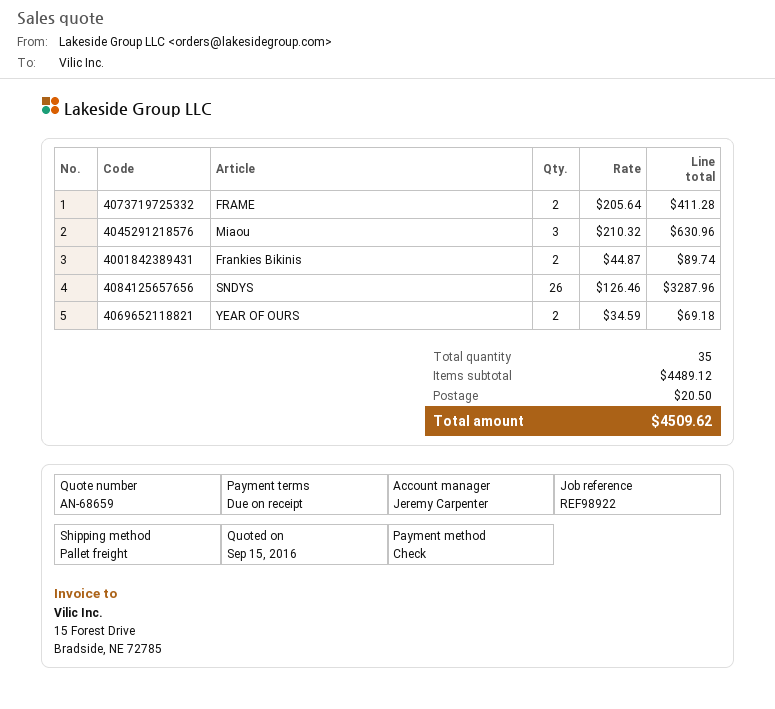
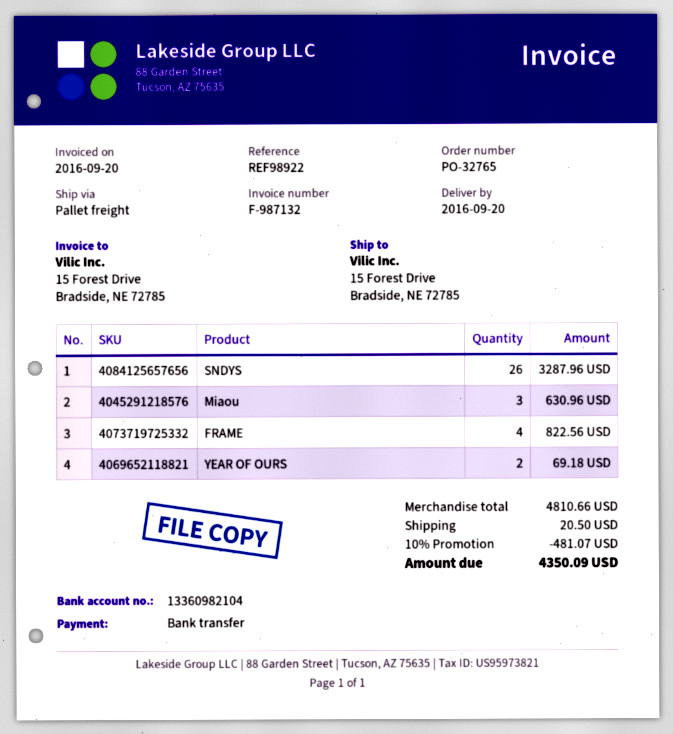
payment method: cheque -> bank transfer
FRAME: 2 for 411.28 -> 4 for 822.56
Frankies Bikinis: 2 for 89.74 -> none
subtotal: 4489.12 -> 4810.66
discount: none -> 10% = 481.07
total: 4509.62 -> 4350.09

